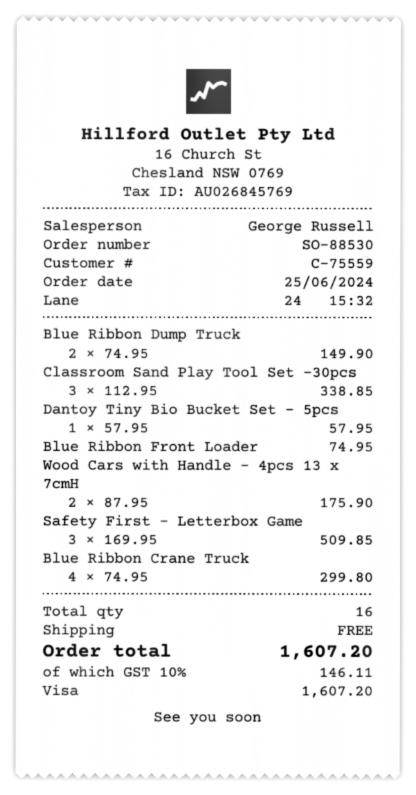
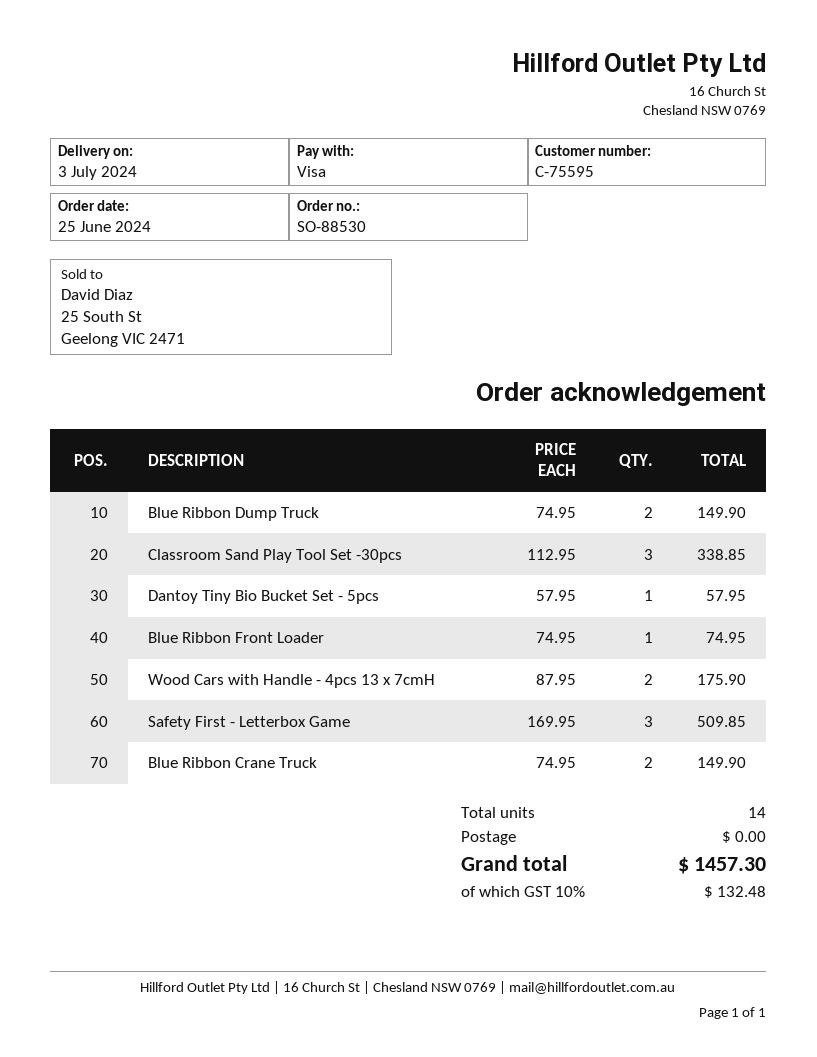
customer number: C-75559 -> C-75595
Blue Ribbon Crane Truck: 4 x 74.95 = 299.80 -> 2 x 74.95 = 149.90
total quantity: 16 -> 14
tax: 10% = 146.11 -> 10% = 132.48
total: 1607.20 -> 1457.30

